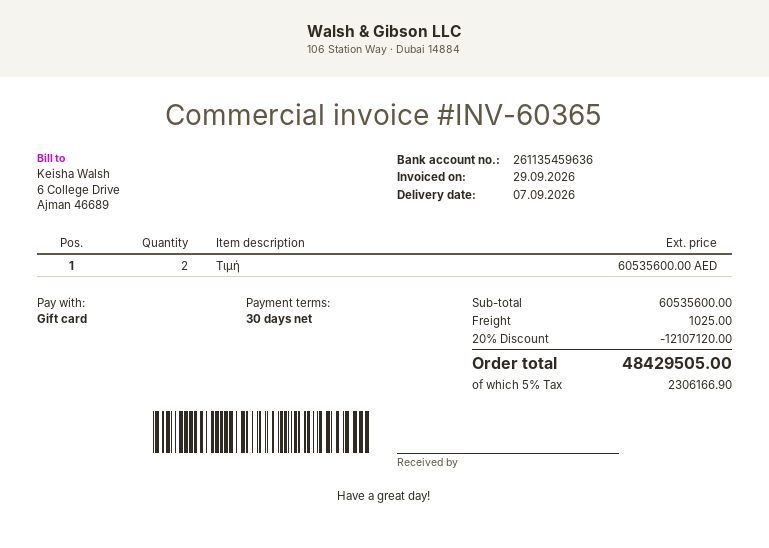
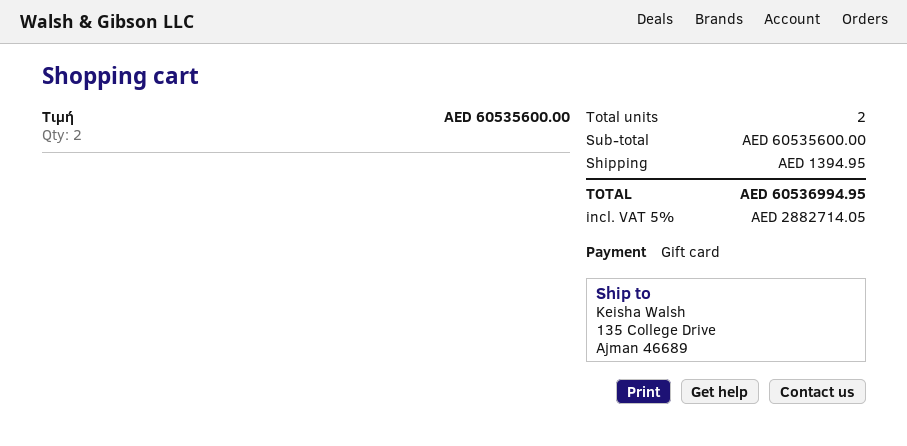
discount: 20% = 12107120.00 -> none
shipping: 1025.00 -> 1394.95
tax: 5% = 2306166.90 -> 5% = 2882714.05
total: 48429505.00 -> 60536994.95

